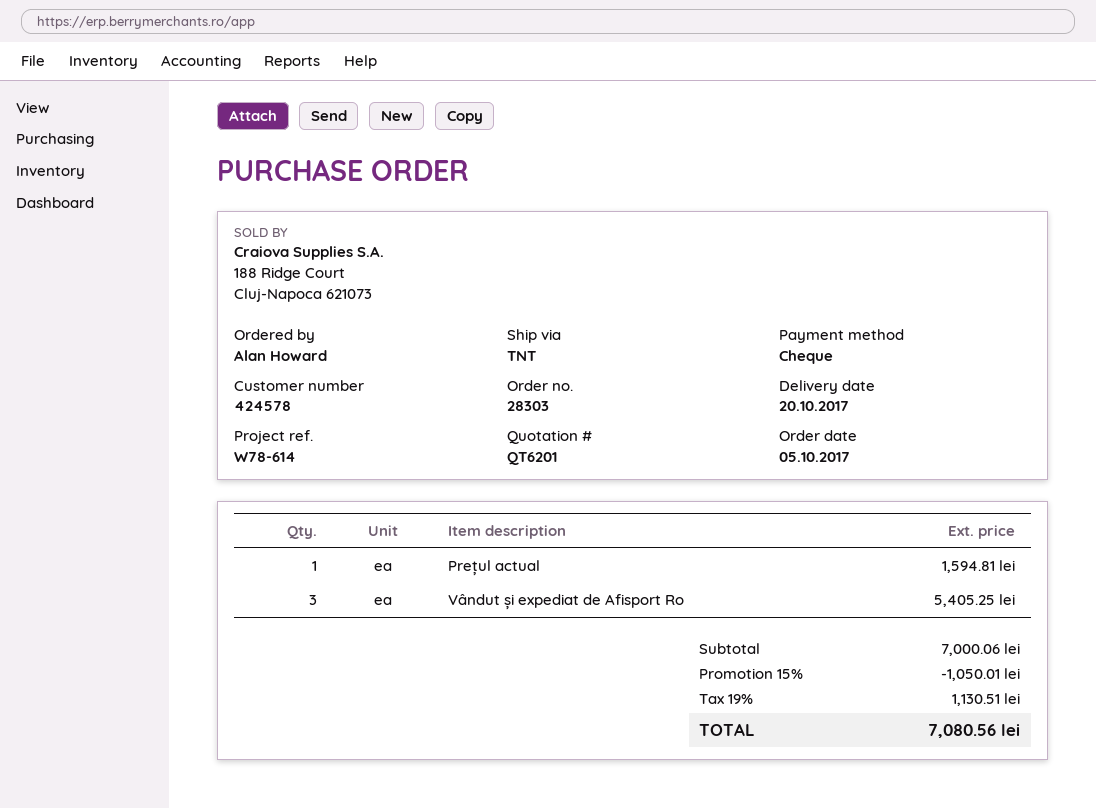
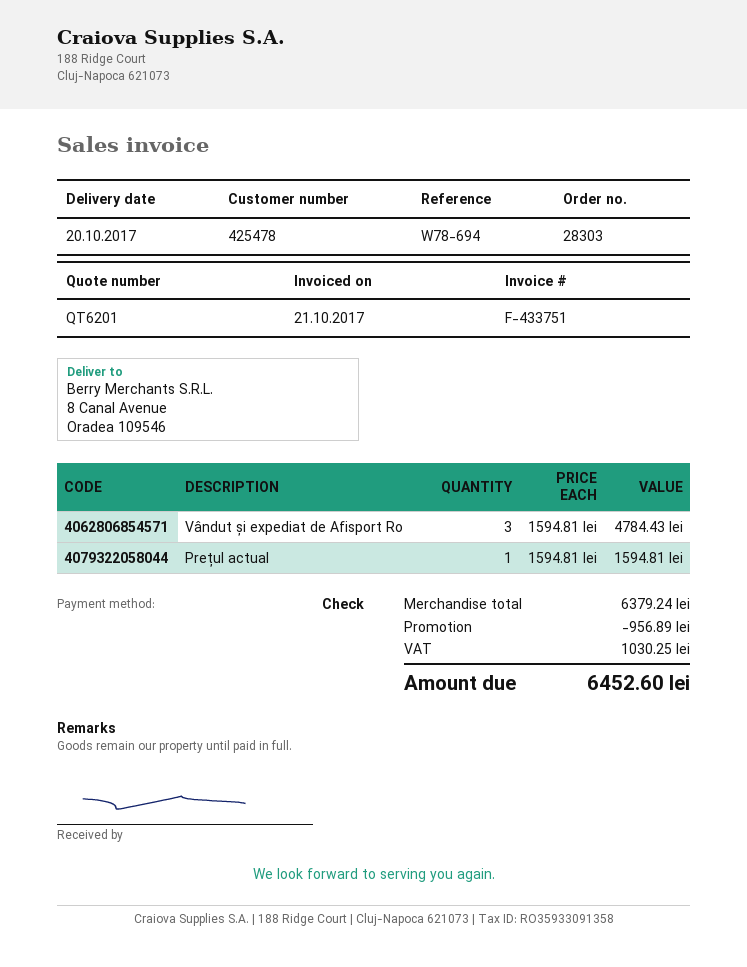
customer number: 424578 -> 425478
reference: W78-614 -> W78-694
Vândut și expediat de Afisport Ro: 3 for 5405.25 -> 3 for 4784.43
subtotal: 7000.06 -> 6379.24
discount: 1050.01 -> 956.89
tax: 1130.51 -> 1030.25
total: 7080.56 -> 6452.60

